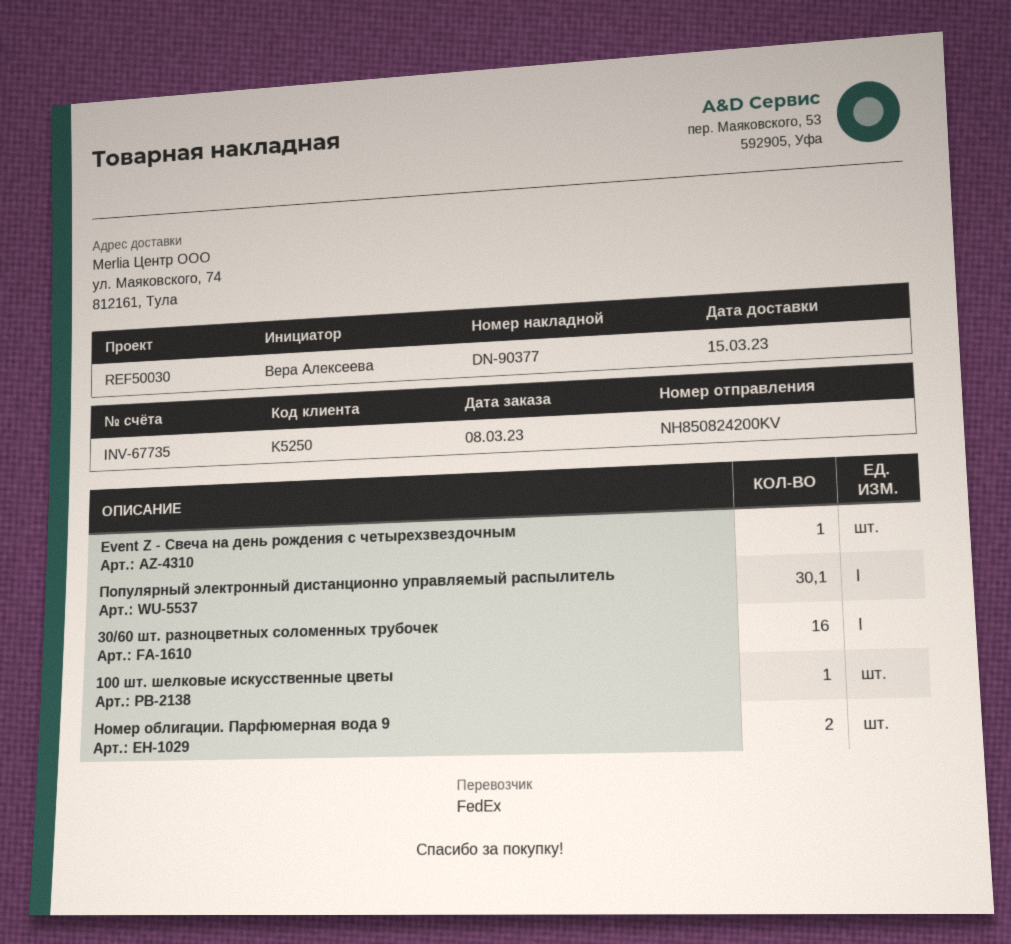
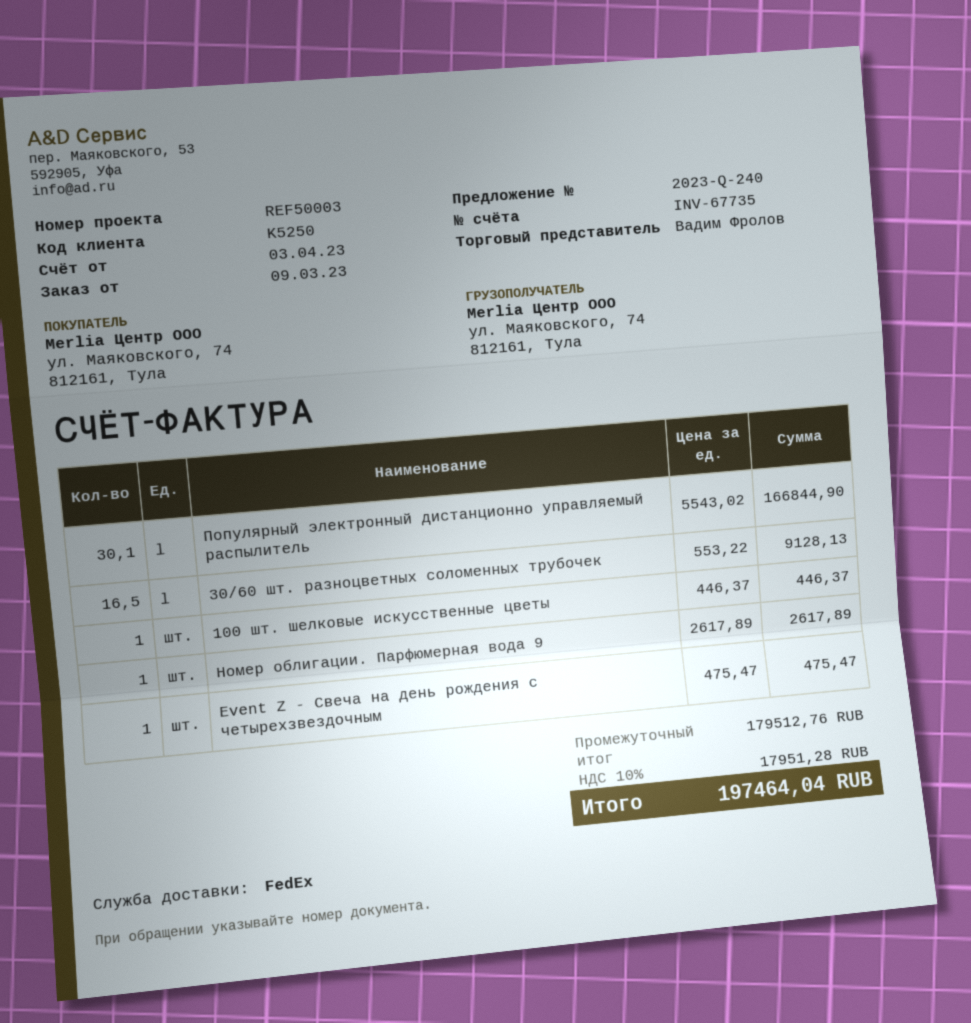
order date: 2023-03-08 -> 2023-03-09
reference: REF50030 -> REF50003
30/60 шт. разноцветных соломенных трубочек: 16 -> 16.5
Номер облигации. Парфюмерная вода 9: 2 -> 1

